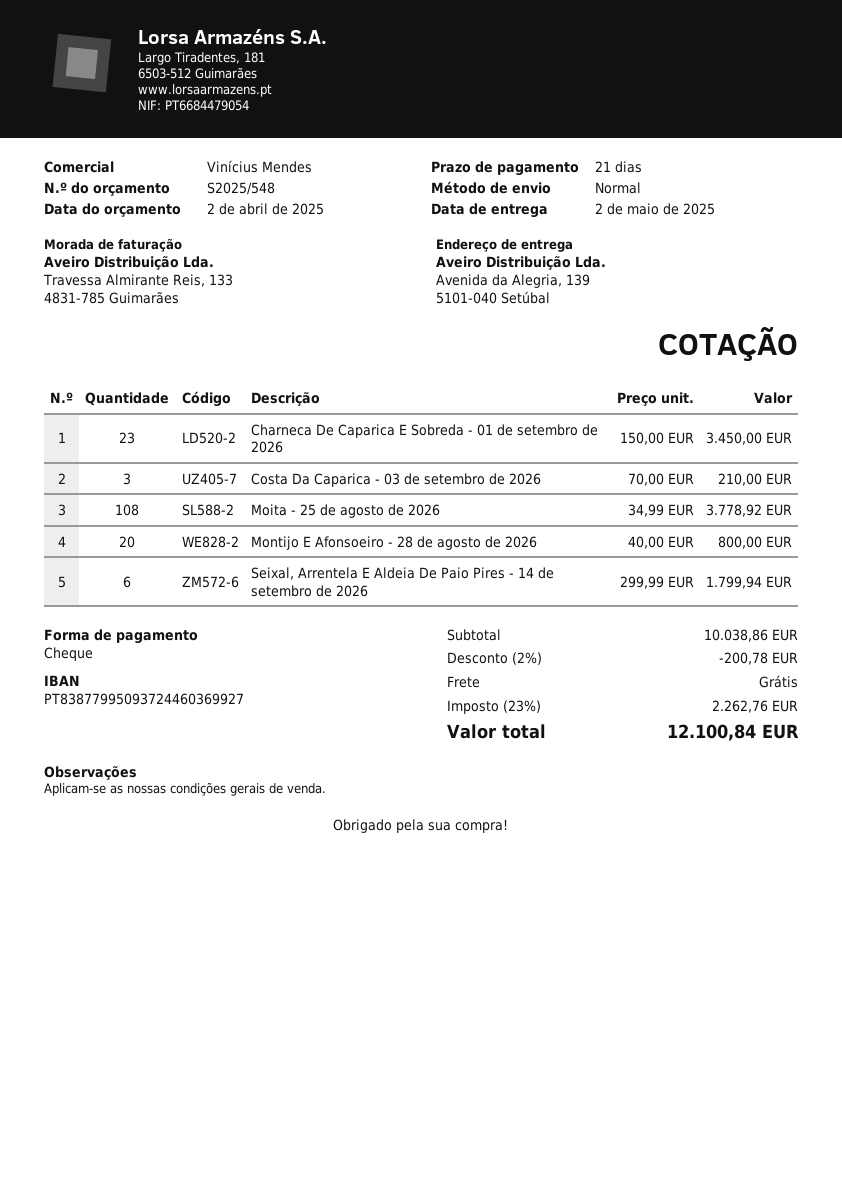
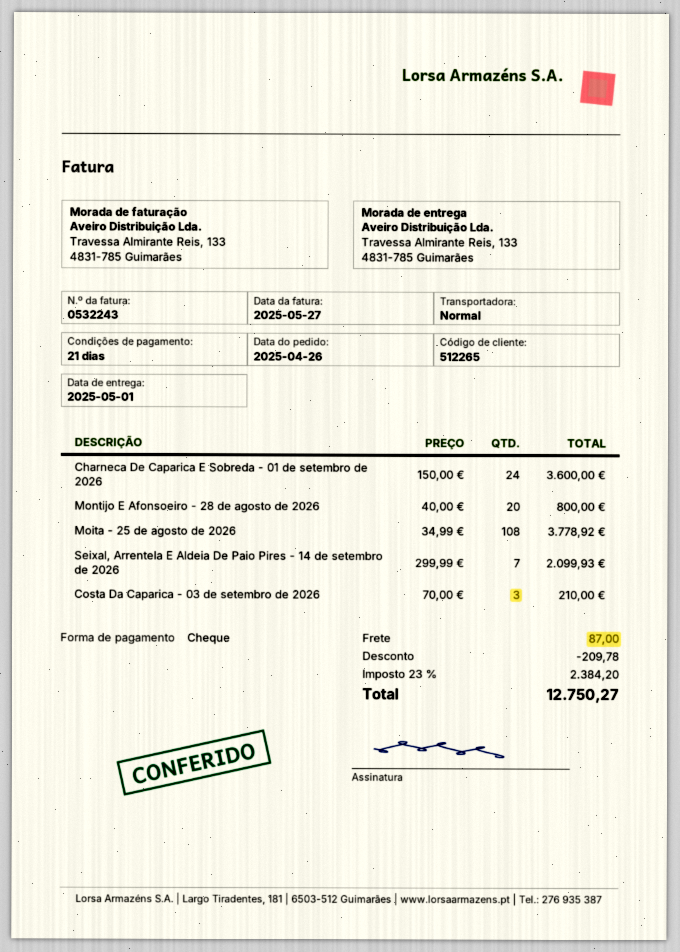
delivery date: 2025-05-02 -> 2025-05-01
ship to: Avenida da Alegria, 139, 5101-040 Setúbal -> Travessa Almirante Reis, 133, 4831-785 Guimarães
Charneca De Caparica E Sobreda - 01 de setembro de 2026: 23 x 150.00 = 3450.00 -> 24 x 150.00 = 3600.00
Seixal, Arrentela E Aldeia De Paio Pires - 14 de setembro de 2026: 6 x 299.99 = 1799.94 -> 7 x 299.99 = 2099.93
discount: 200.78 -> 209.78
shipping: 0.00 -> 87.00
tax: 23% = 2262.76 -> 23% = 2384.20
total: 12100.84 -> 12750.27

